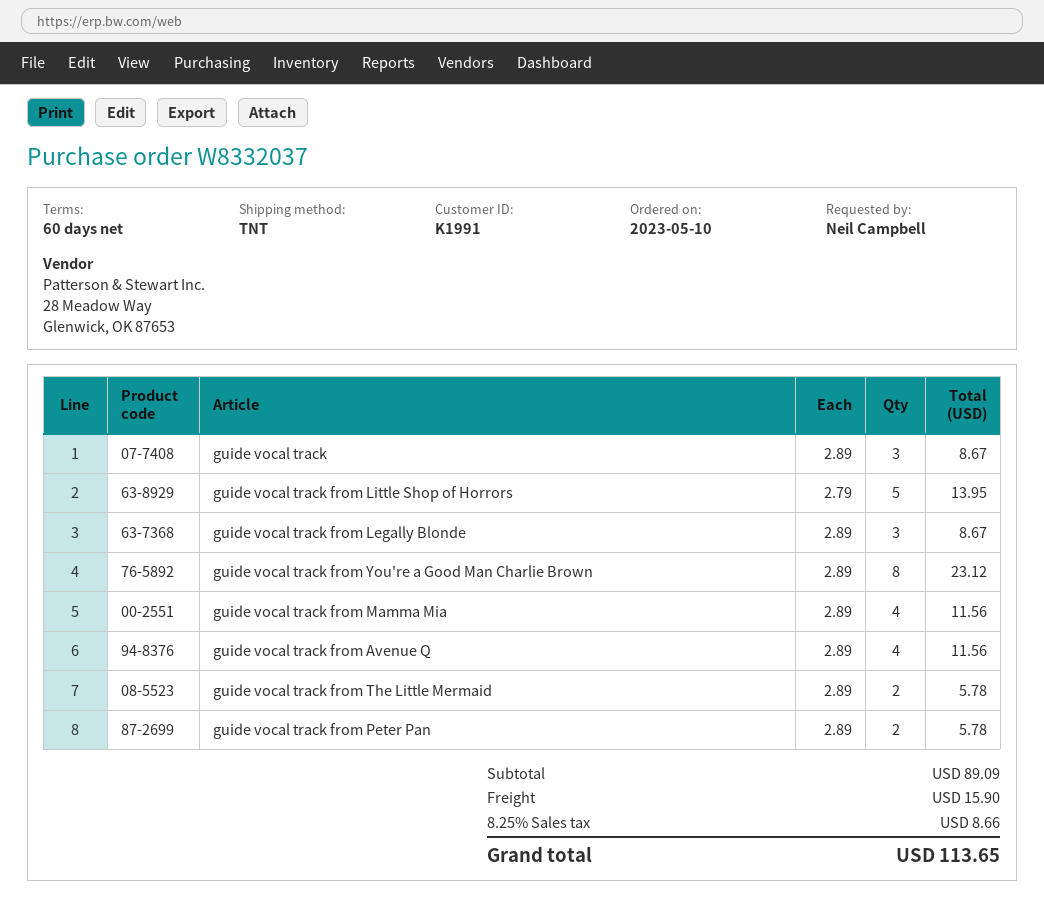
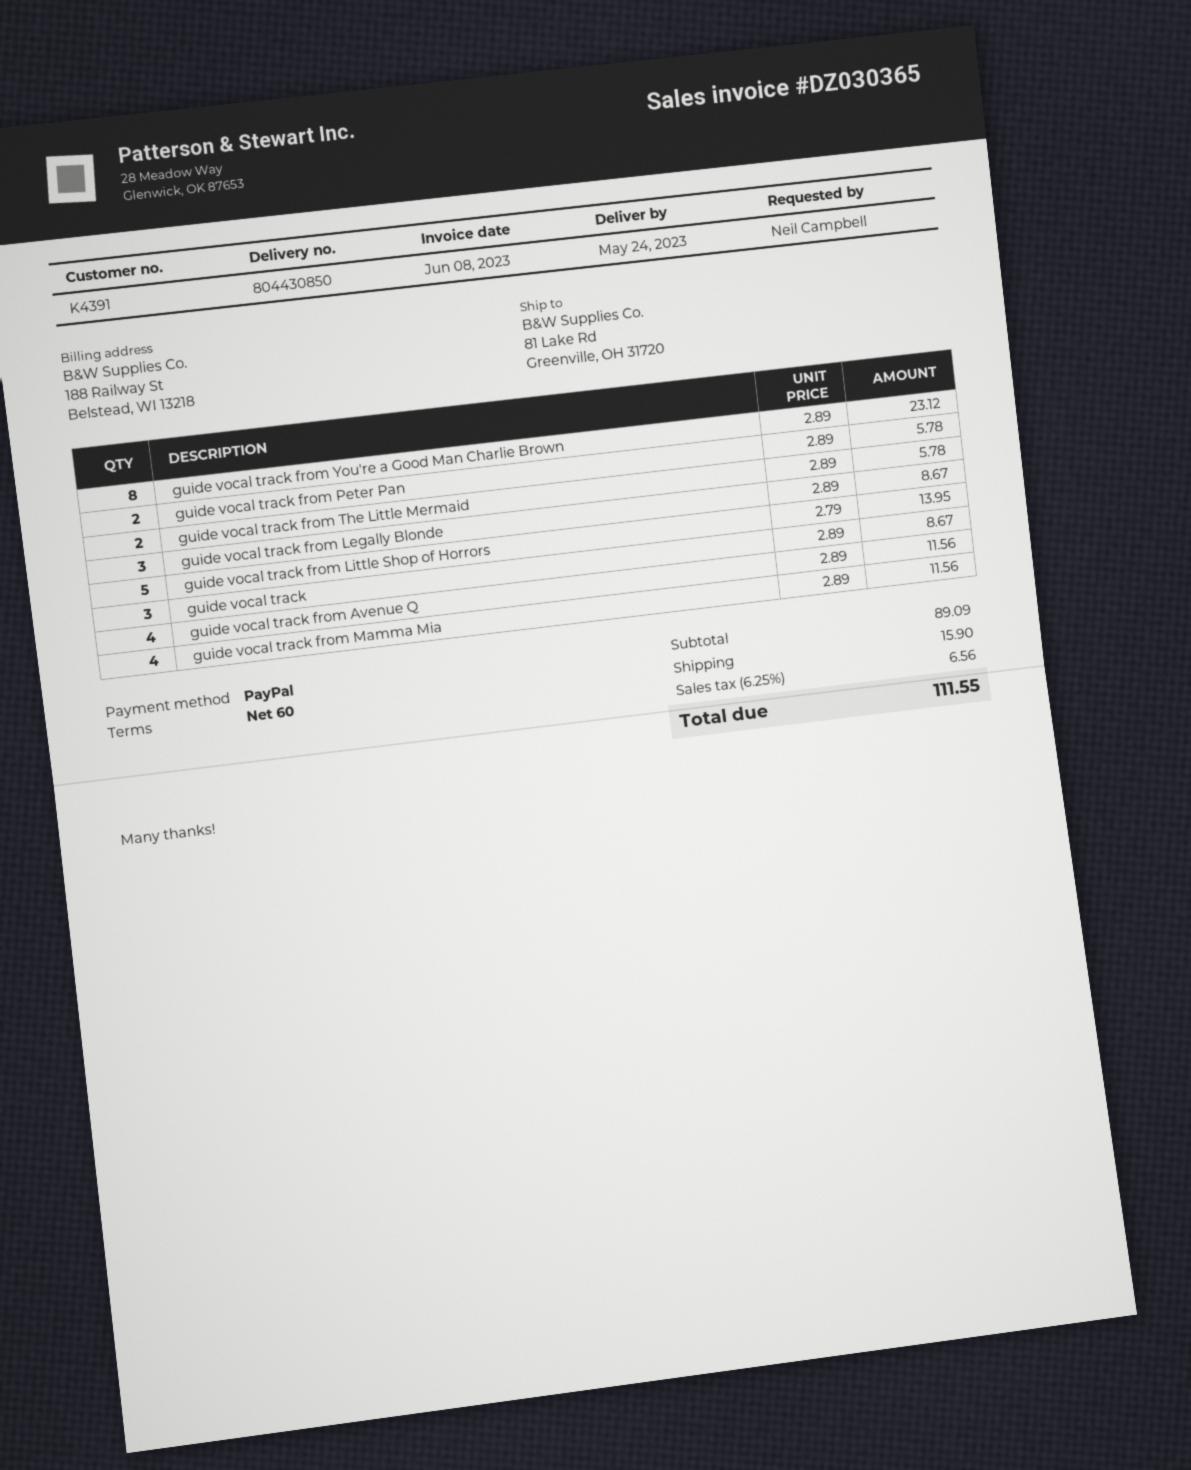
customer number: K1991 -> K4391
tax: 8.25% = 8.66 -> 6.25% = 6.56
total: 113.65 -> 111.55

